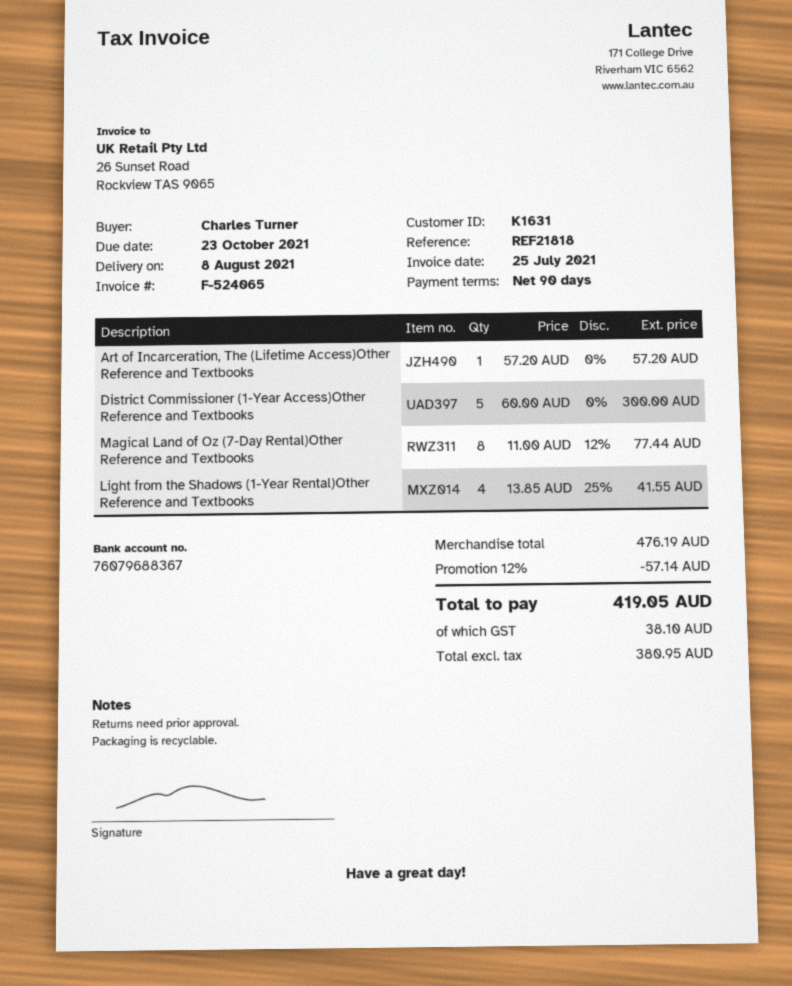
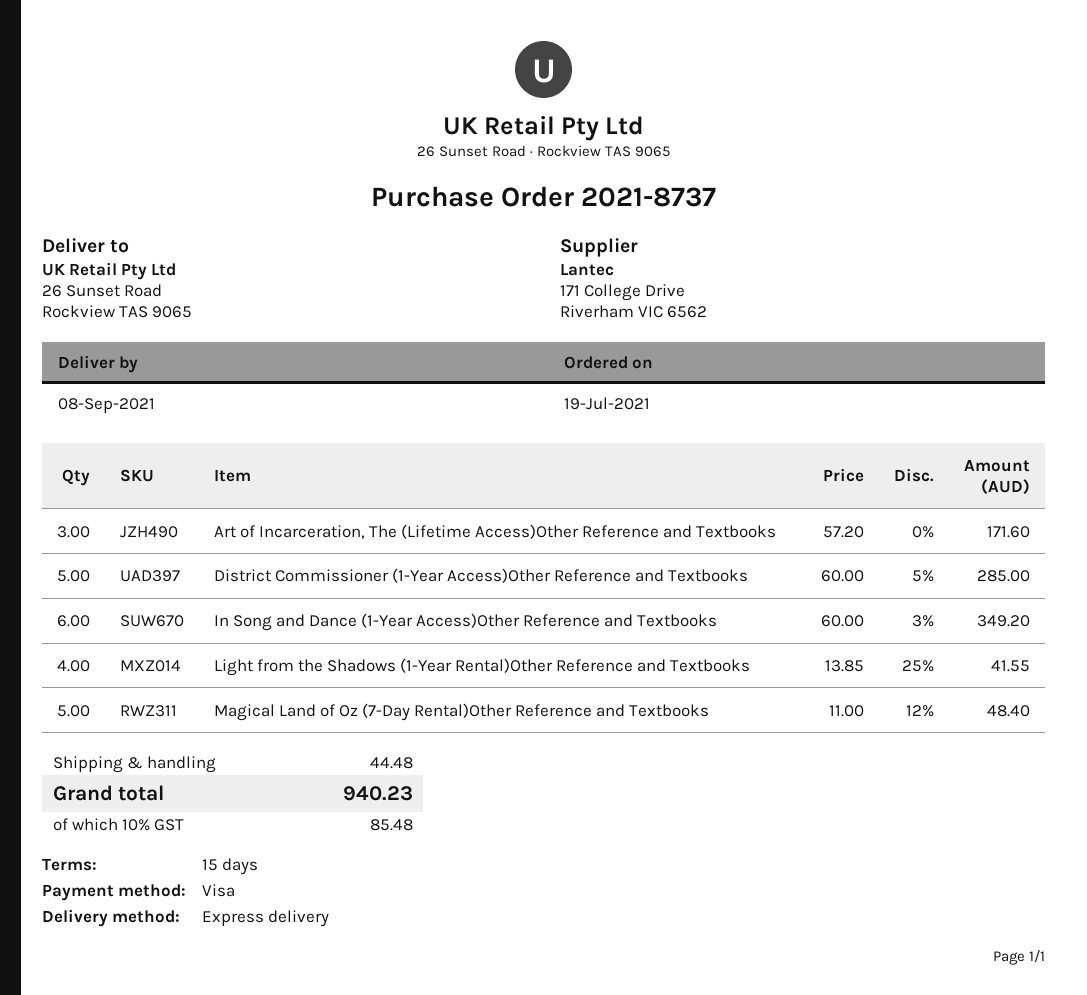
delivery date: 2021-08-08 -> 2021-09-08
payment terms: 90 days -> 15 days
Art of Incarceration, The (Lifetime Access)Other Reference and Textbooks: 1 x 57.20 = 57.20 -> 3 x 57.20 = 171.60
District Commissioner (1-Year Access)Other Reference and Textbooks: 5 x 60.00 = 300.00 -> 5 x 60.00 - 5% = 285.00
Magical Land of Oz (7-Day Rental)Other Reference and Textbooks: 8 x 11.00 - 12% = 77.44 -> 5 x 11.00 - 12% = 48.40
In Song and Dance (1-Year Access)Other Reference and Textbooks: none -> 6 x 60.00 - 3% = 349.20
discount: 12% = 57.14 -> none
shipping: none -> 44.48
tax: 38.10 -> 85.48
total: 419.05 -> 940.23

